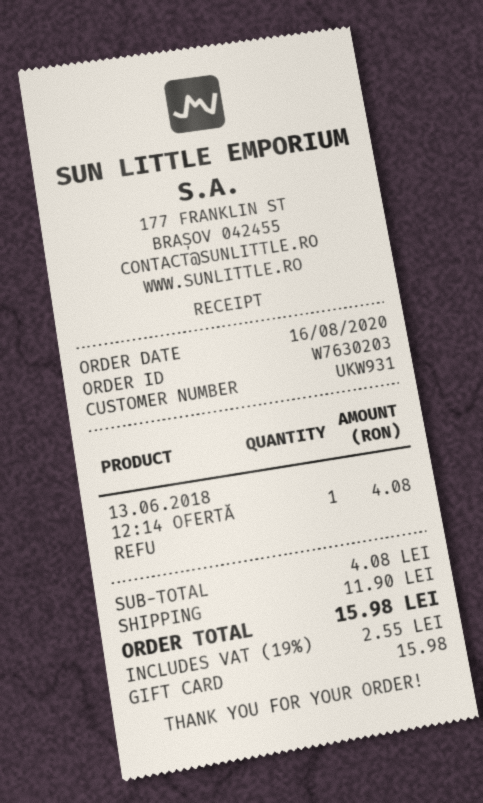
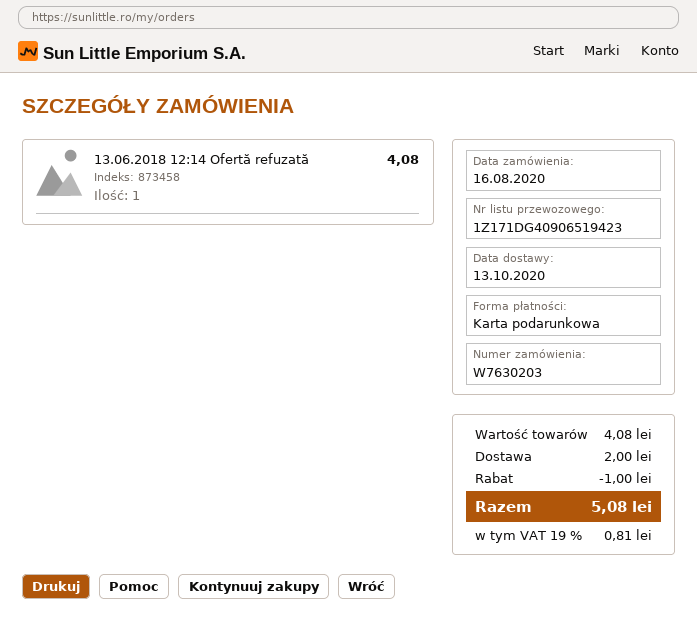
discount: none -> 1.00
shipping: 11.90 -> 2.00
tax: 19% = 2.55 -> 19% = 0.81
total: 15.98 -> 5.08

